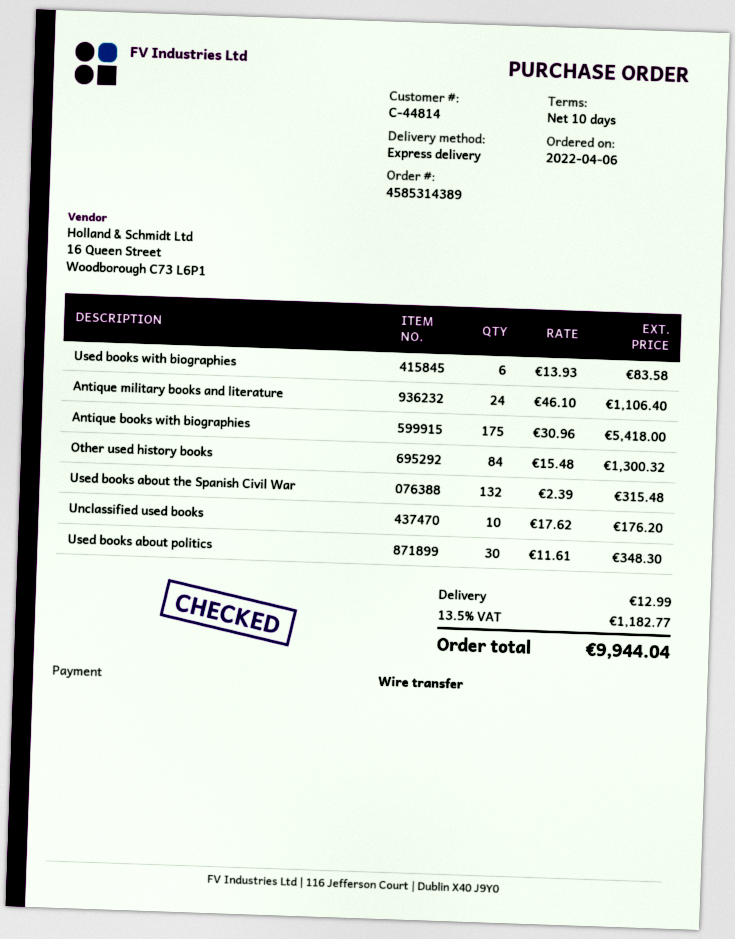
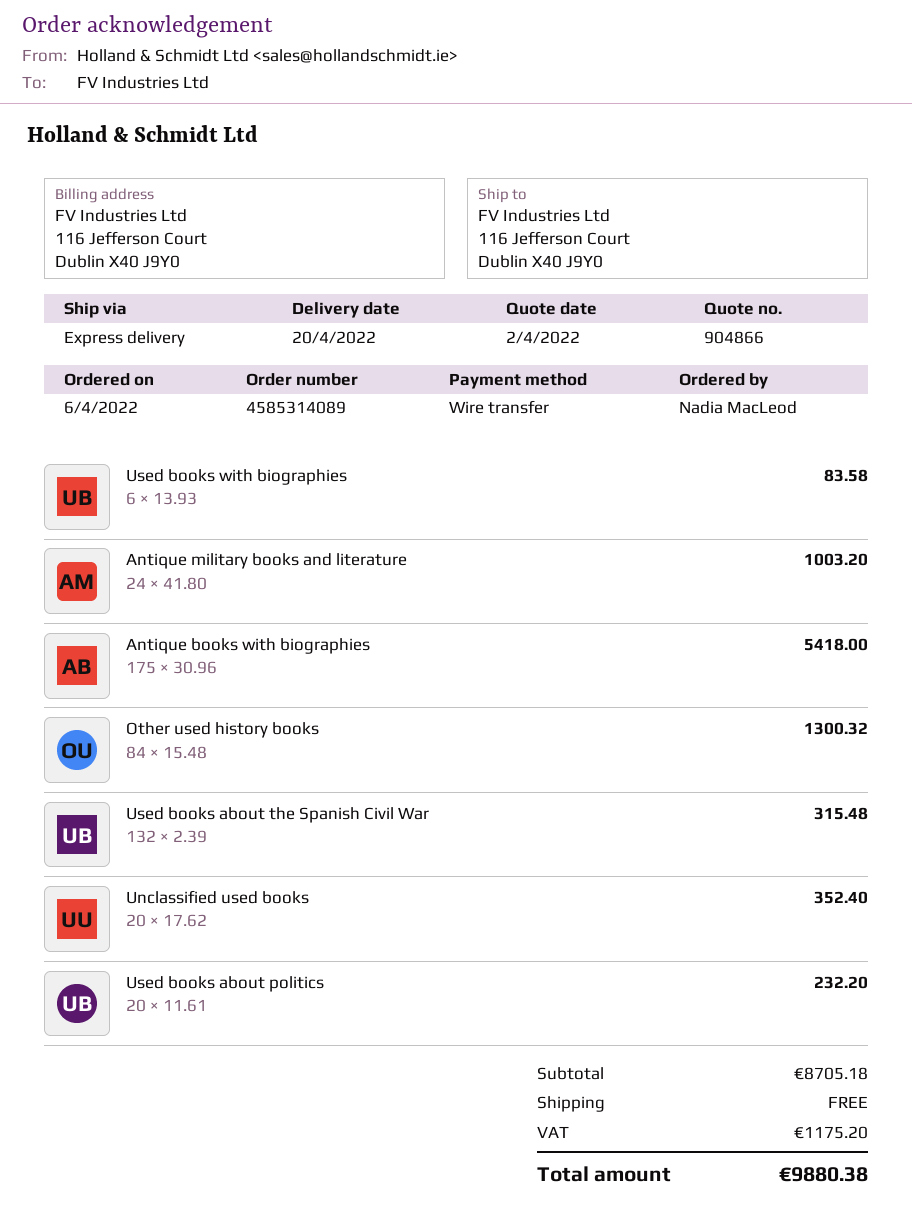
order number: 4585314389 -> 4585314089
Antique military books and literature: 24 x 46.10 = 1106.40 -> 24 x 41.80 = 1003.20
Unclassified used books: 10 x 17.62 = 176.20 -> 20 x 17.62 = 352.40
Used books about politics: 30 x 11.61 = 348.30 -> 20 x 11.61 = 232.20
shipping: 12.99 -> 0.00
tax: 1182.77 -> 1175.20
total: 9944.04 -> 9880.38

